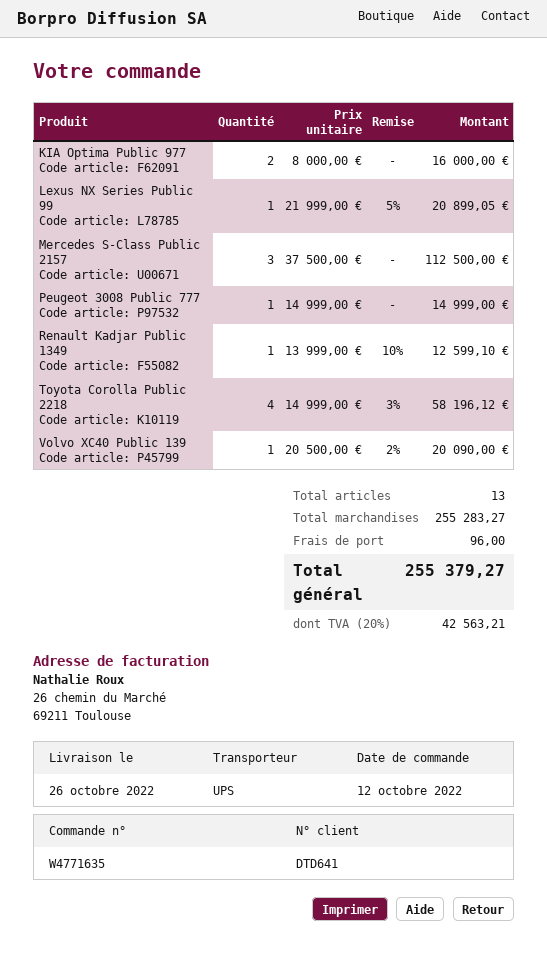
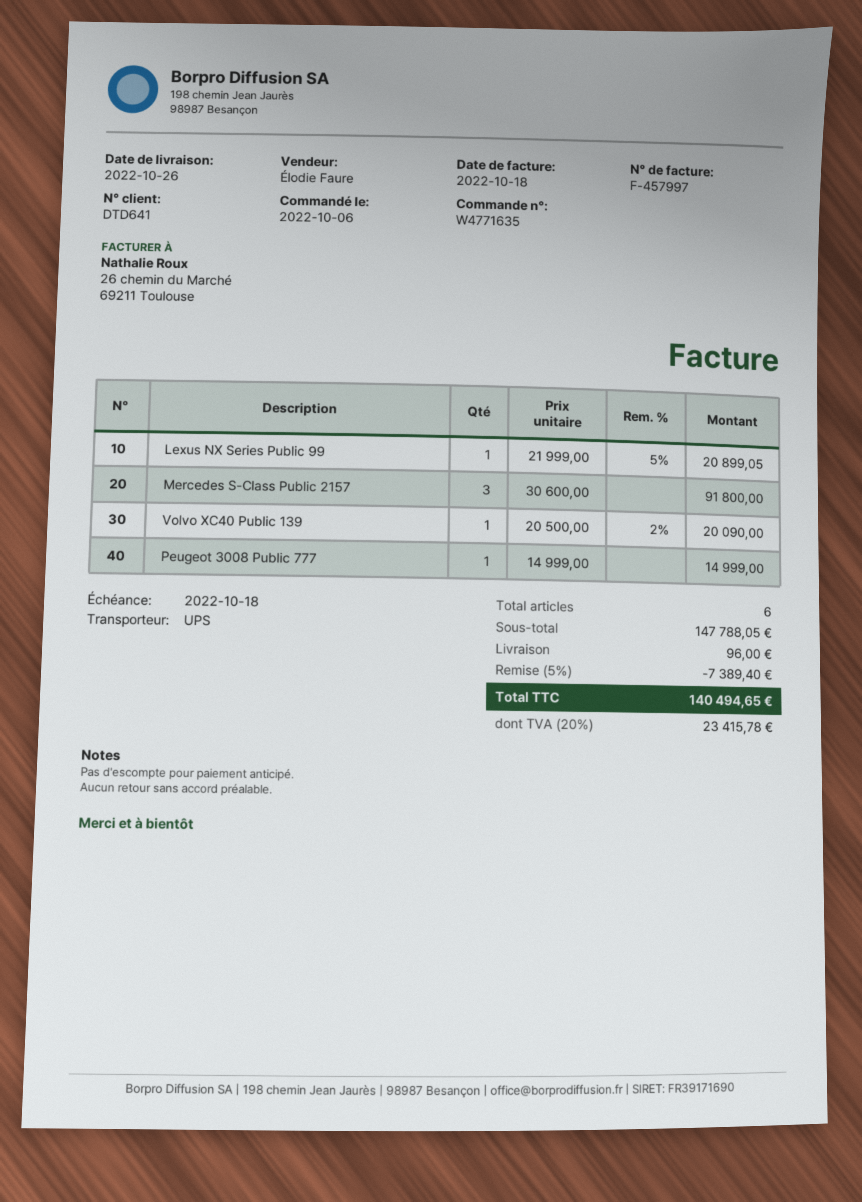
order date: 2022-10-12 -> 2022-10-06
KIA Optima Public 977: 2 x 8000.00 = 16000.00 -> none
Mercedes S-Class Public 2157: 3 x 37500.00 = 112500.00 -> 3 x 30600.00 = 91800.00
Renault Kadjar Public 1349: 1 x 13999.00 - 10% = 12599.10 -> none
Toyota Corolla Public 2218: 4 x 14999.00 - 3% = 58196.12 -> none
total quantity: 13 -> 6
subtotal: 255283.27 -> 147788.05
discount: none -> 5% = 7389.40
tax: 20% = 42563.21 -> 20% = 23415.78
total: 255379.27 -> 140494.65

